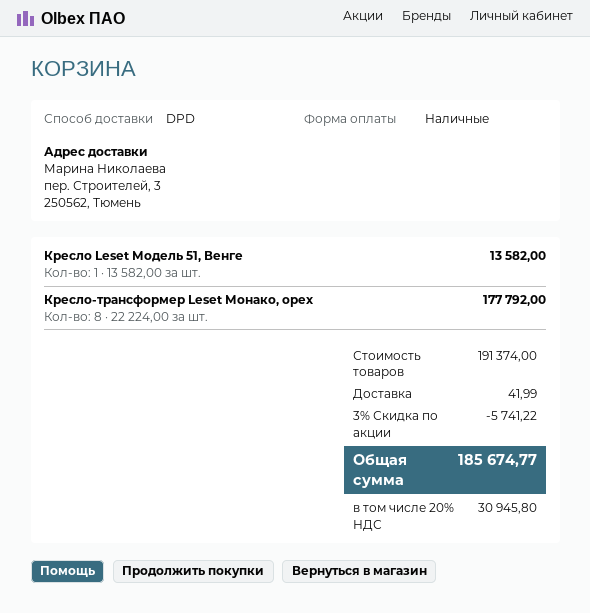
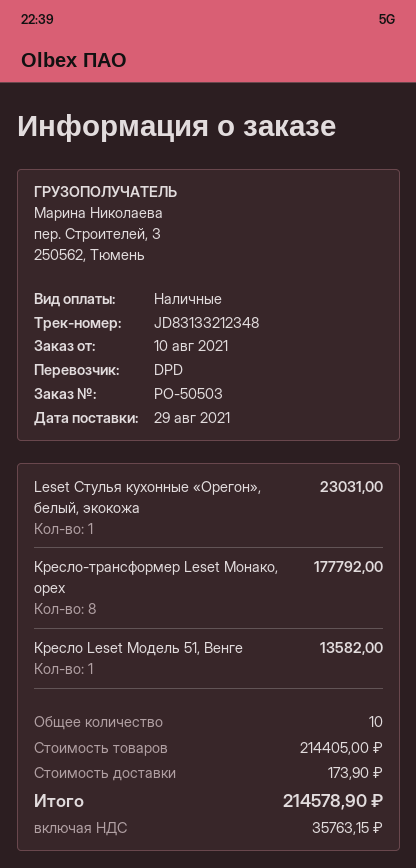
Leset Стулья кухонные «Орегон», белый, экокожа: none -> 1 for 23031.00
subtotal: 191374.00 -> 214405.00
discount: 3% = 5741.22 -> none
shipping: 41.99 -> 173.90
tax: 30945.80 -> 35763.15
total: 185674.77 -> 214578.90

